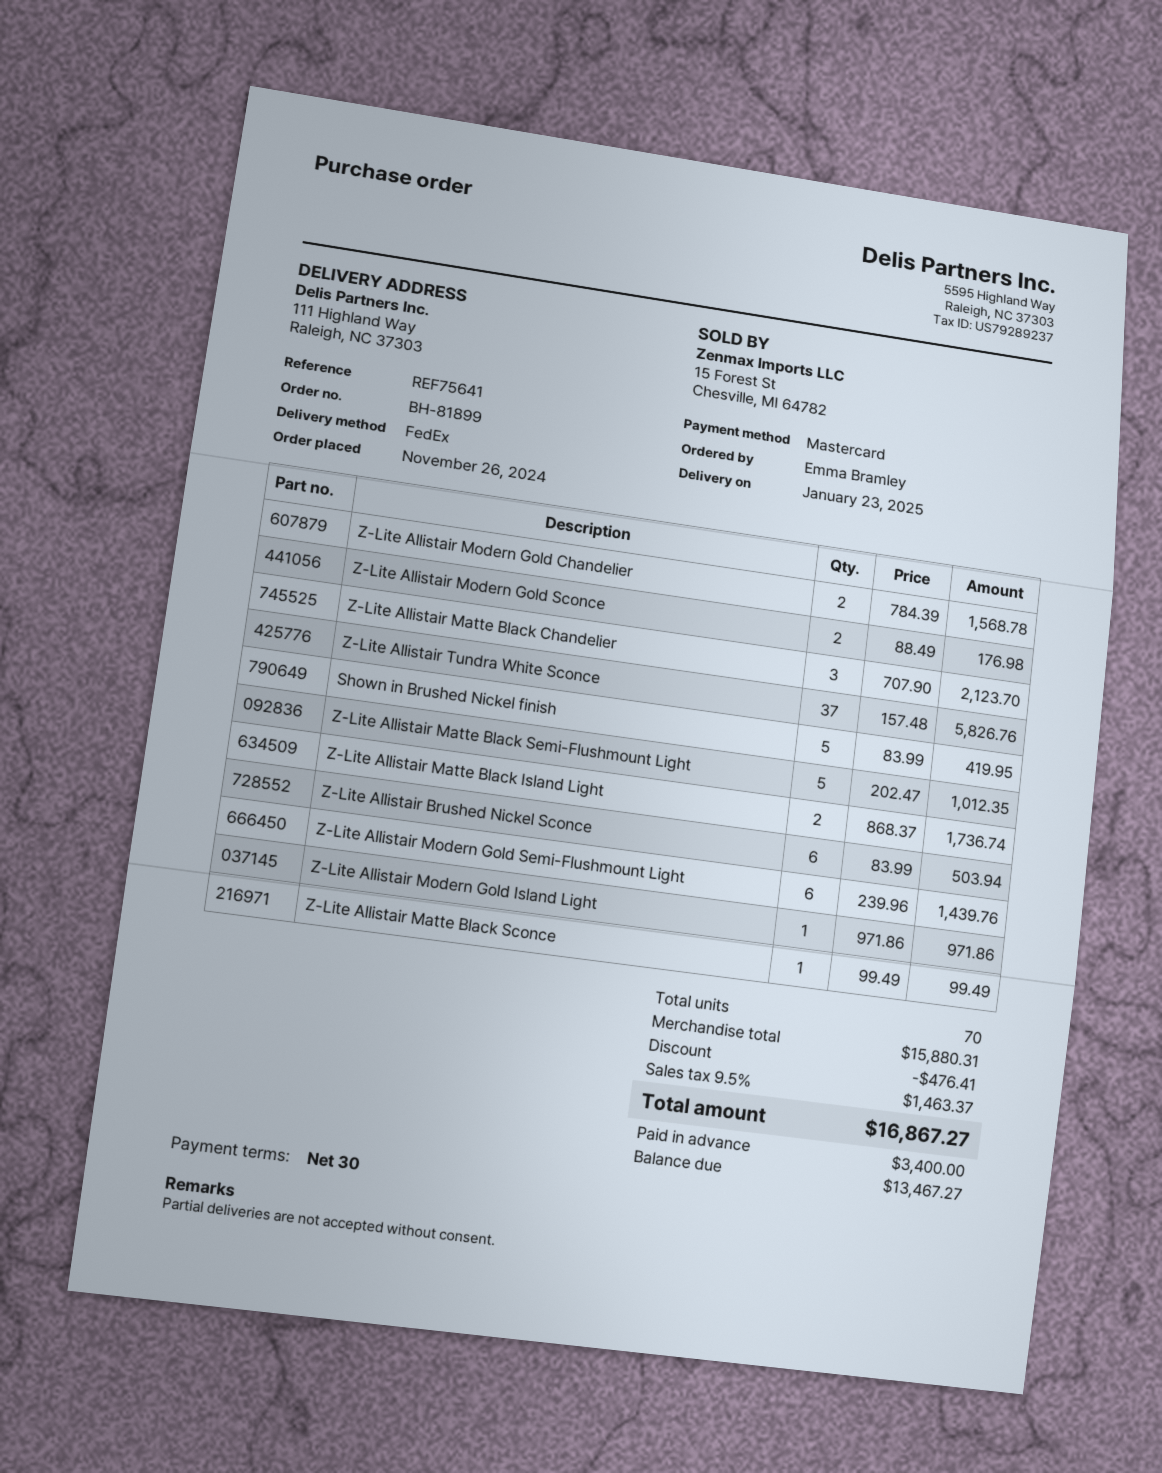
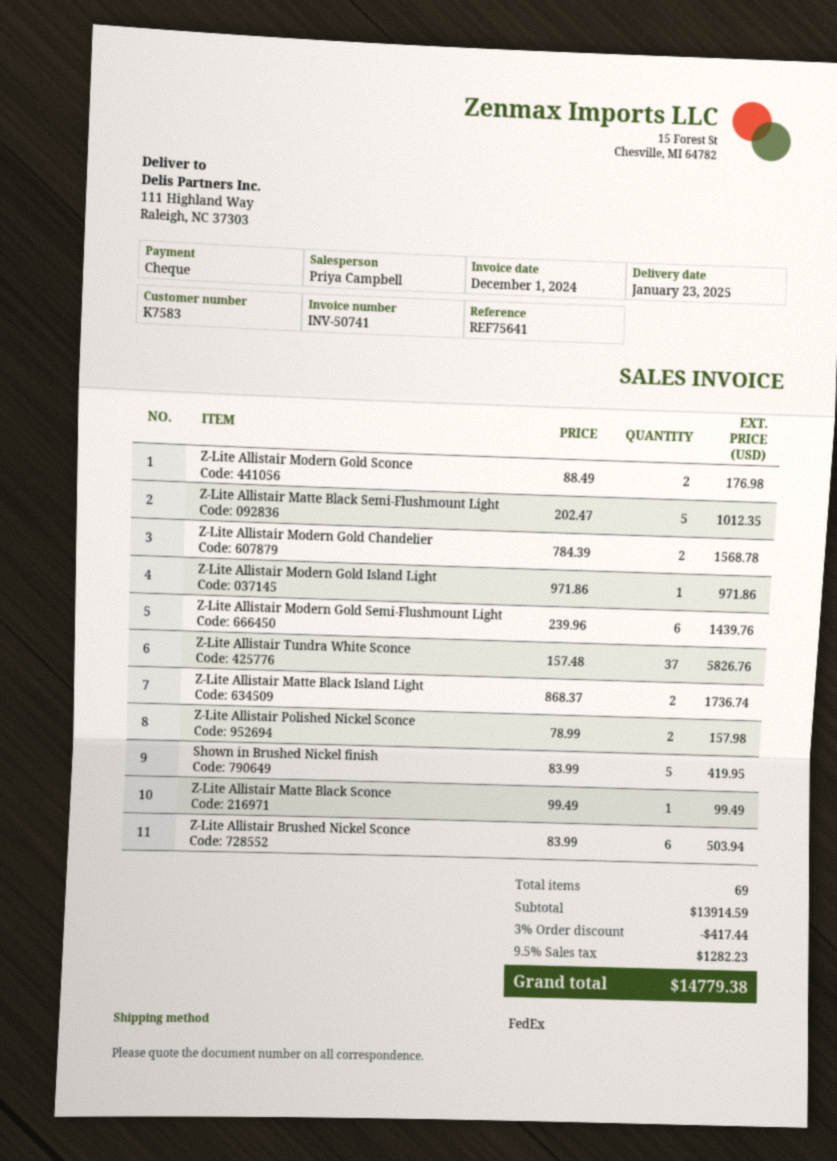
payment method: Mastercard -> cheque
Z-Lite Allistair Matte Black Chandelier: 3 x 707.90 = 2123.70 -> none
Z-Lite Allistair Polished Nickel Sconce: none -> 2 x 78.99 = 157.98
total quantity: 70 -> 69
subtotal: 15880.31 -> 13914.59
discount: 476.41 -> 417.44
tax: 9.5% = 1463.37 -> 9.5% = 1282.23
total: 16867.27 -> 14779.38

